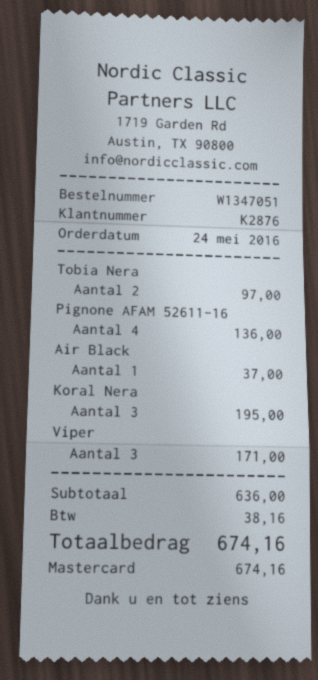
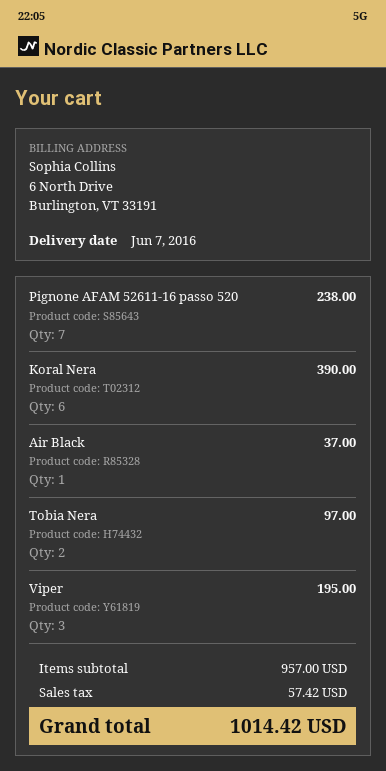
Pignone AFAM 52611-16: 4 for 136.00 -> 7 for 238.00
Koral Nera: 3 for 195.00 -> 6 for 390.00
Viper: 3 for 171.00 -> 3 for 195.00
subtotal: 636.00 -> 957.00
tax: 38.16 -> 57.42
total: 674.16 -> 1014.42

